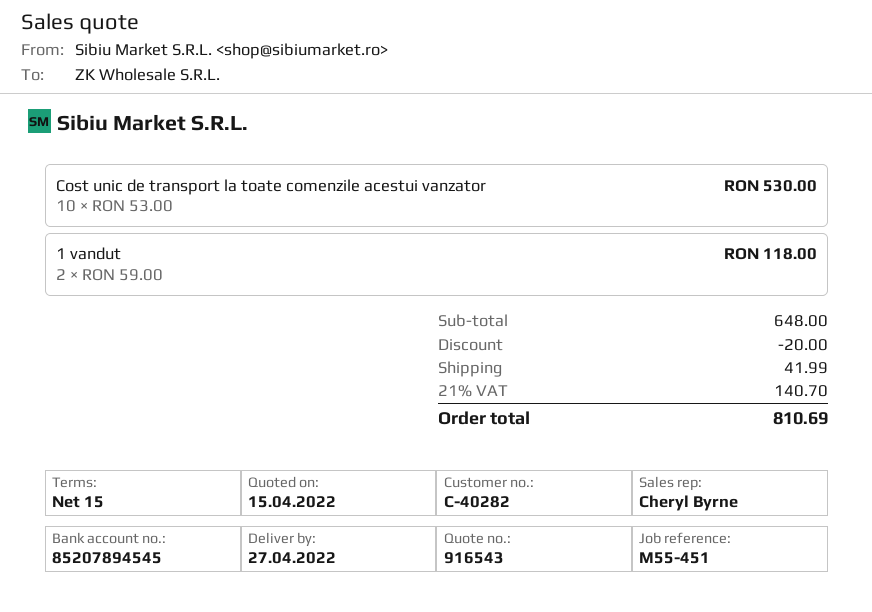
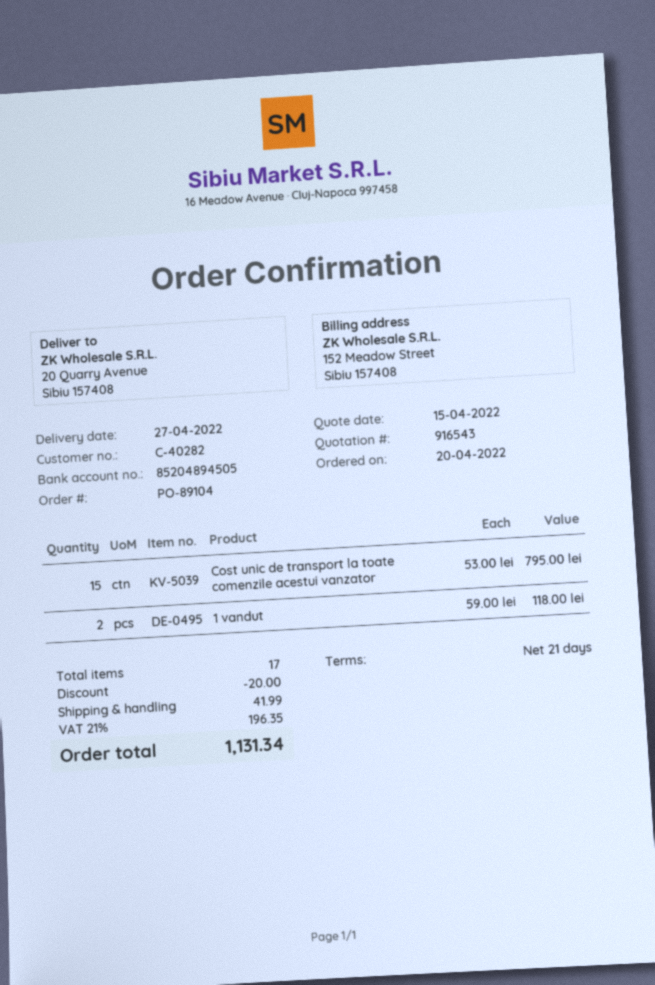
payment terms: 15 days -> 21 days
bank account: 85207894545 -> 85204894505
Cost unic de transport la toate comenzile acestui vanzator: 10 x 53.00 = 530.00 -> 15 x 53.00 = 795.00
tax: 21% = 140.70 -> 21% = 196.35
total: 810.69 -> 1131.34

